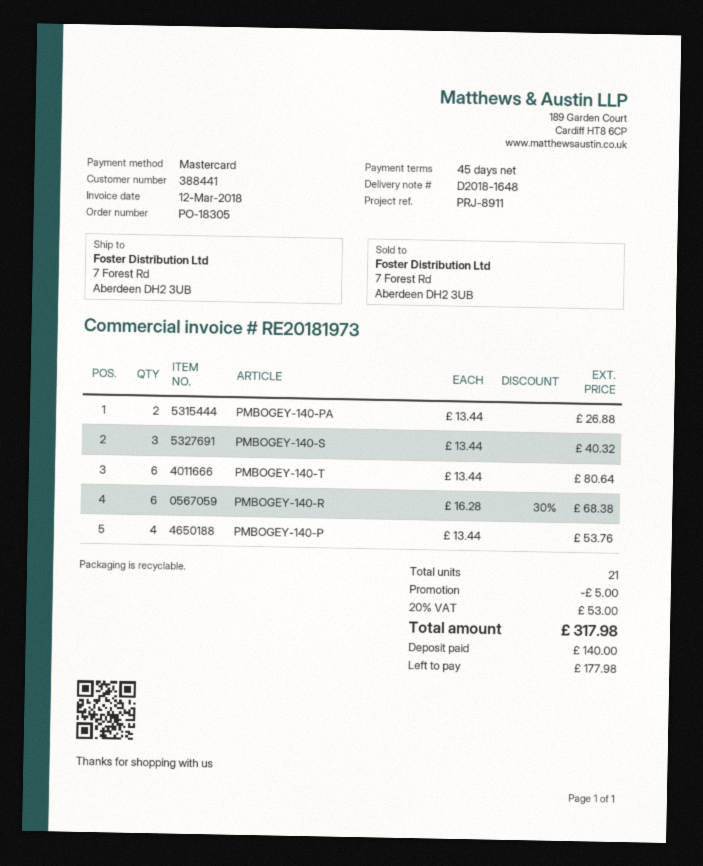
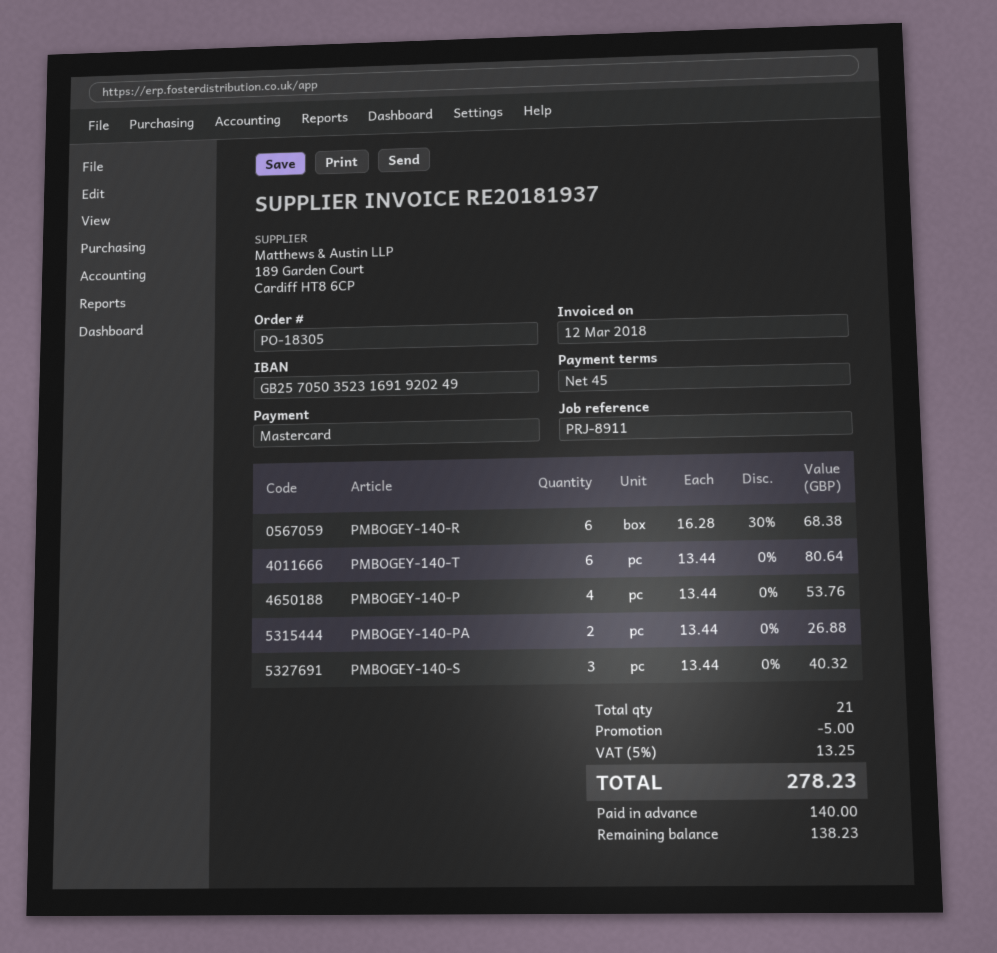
invoice number: RE20181973 -> RE20181937
tax: 20% = 53.00 -> 5% = 13.25
total: 317.98 -> 278.23
balance: 177.98 -> 138.23

